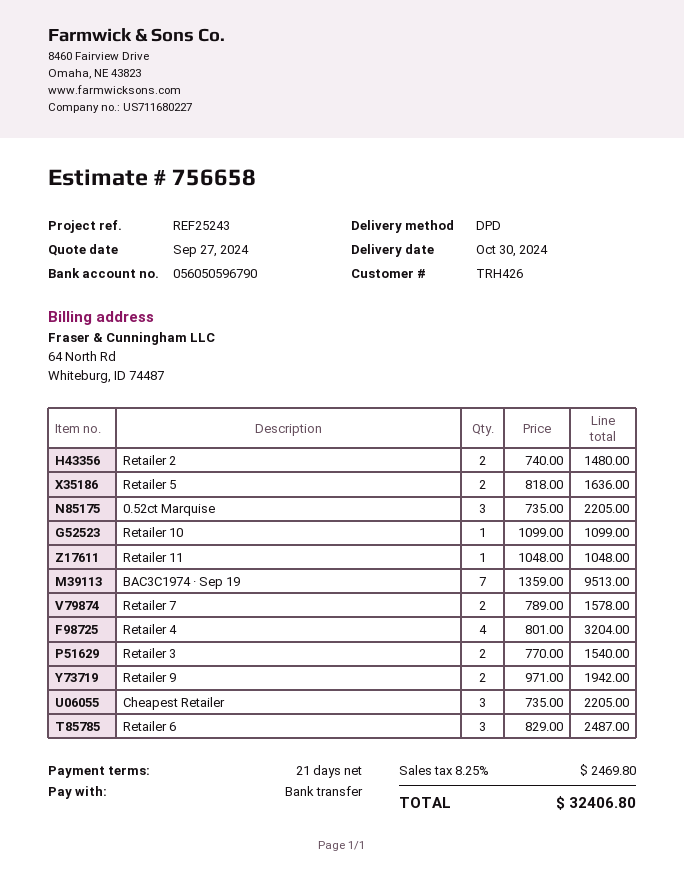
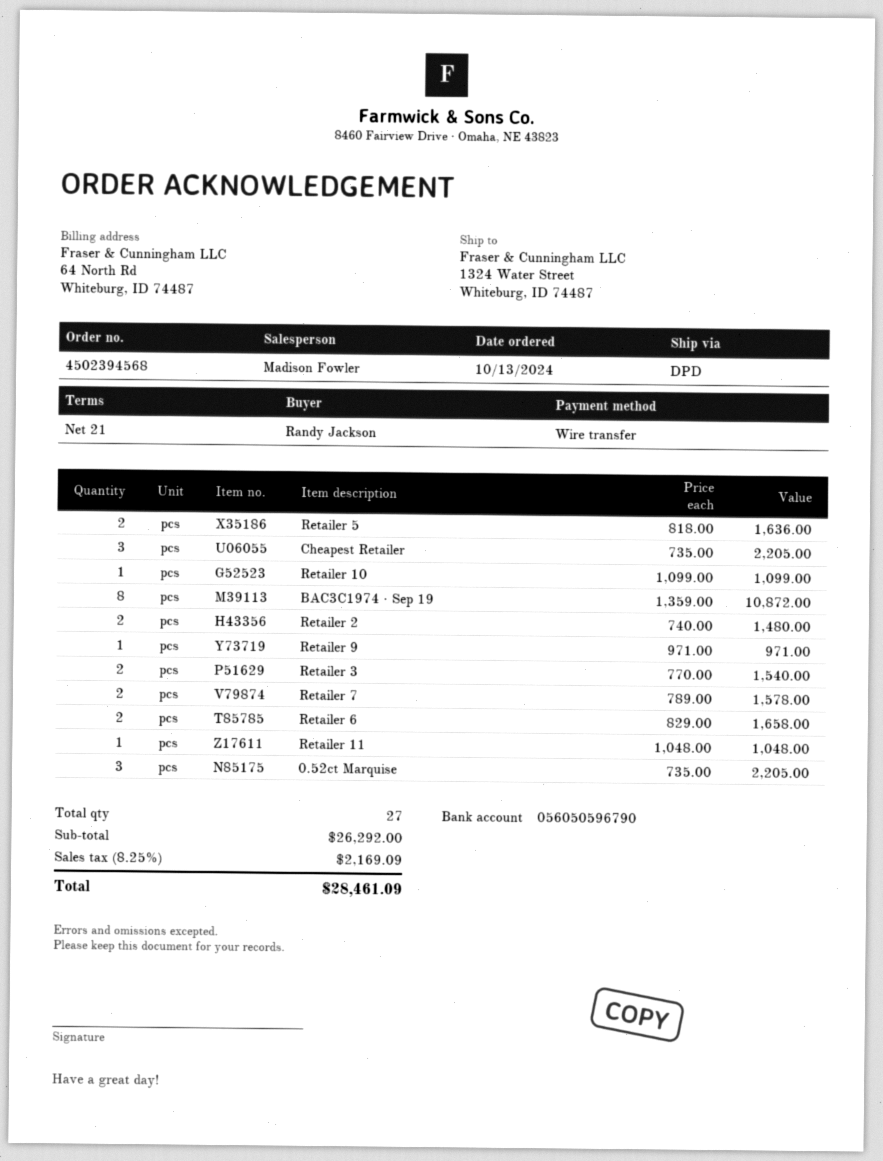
BAC3C1974 · Sep 19: 7 x 1359.00 = 9513.00 -> 8 x 1359.00 = 10872.00
Retailer 4: 4 x 801.00 = 3204.00 -> none
Retailer 9: 2 x 971.00 = 1942.00 -> 1 x 971.00 = 971.00
Retailer 6: 3 x 829.00 = 2487.00 -> 2 x 829.00 = 1658.00
tax: 8.25% = 2469.80 -> 8.25% = 2169.09
total: 32406.80 -> 28461.09

